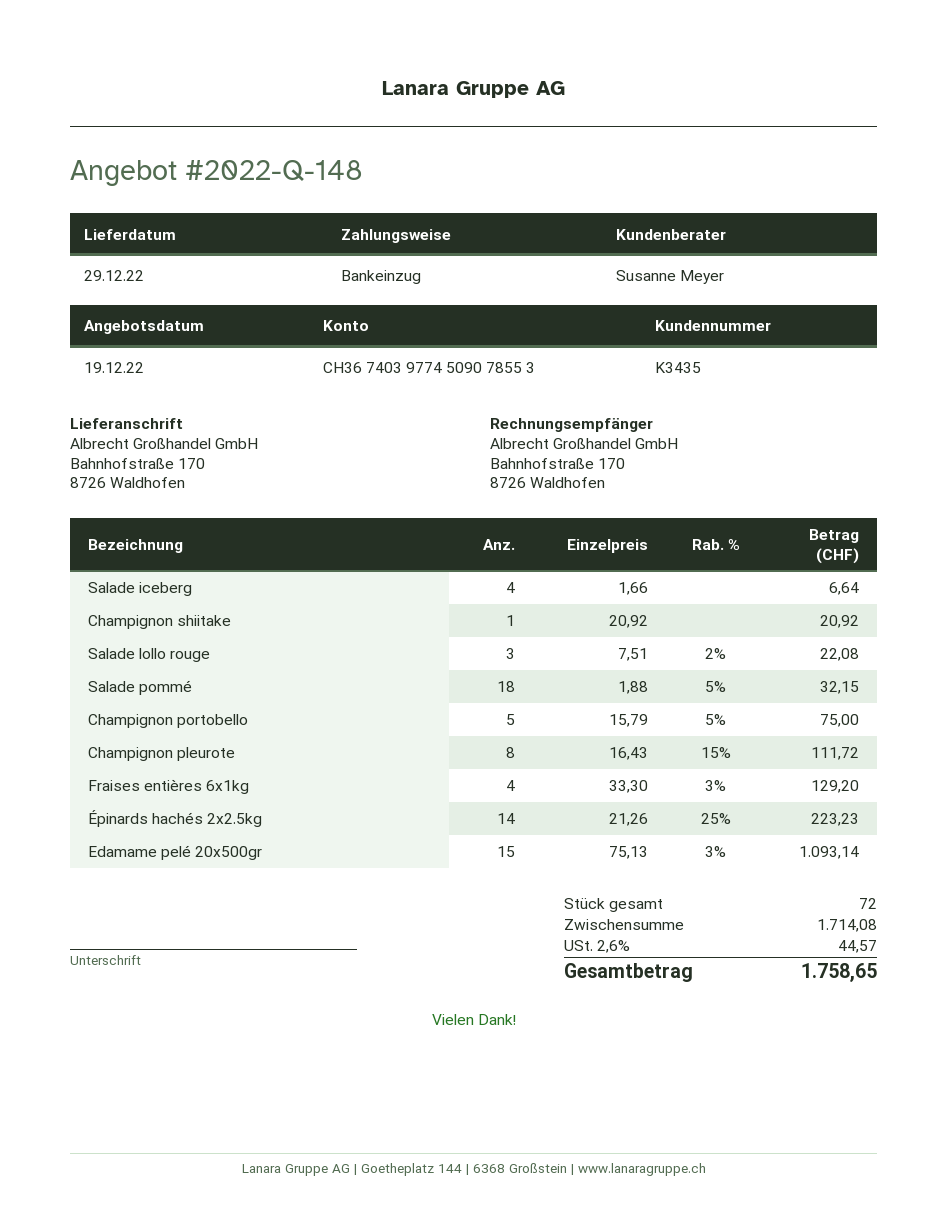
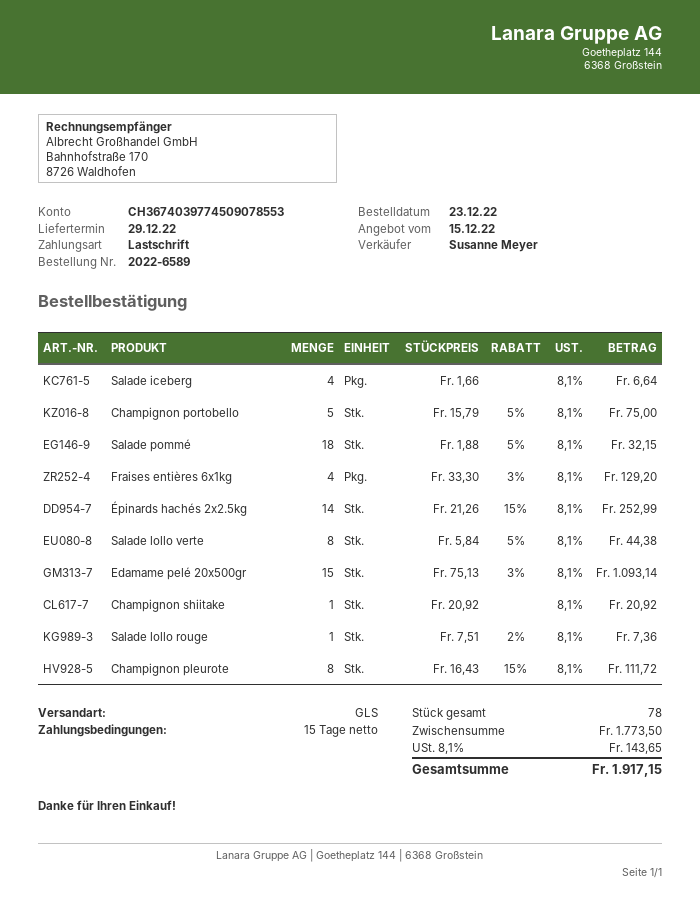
quote date: 2022-12-19 -> 2022-12-15
Salade lollo rouge: 3 x 7.51 - 2% = 22.08 -> 1 x 7.51 - 2% = 7.36
Épinards hachés 2x2.5kg: 14 x 21.26 - 25% = 223.23 -> 14 x 21.26 - 15% = 252.99
Salade lollo verte: none -> 8 x 5.84 - 5% = 44.38
total quantity: 72 -> 78
subtotal: 1714.08 -> 1773.50
tax: 2.6% = 44.57 -> 8.1% = 143.65
total: 1758.65 -> 1917.15

